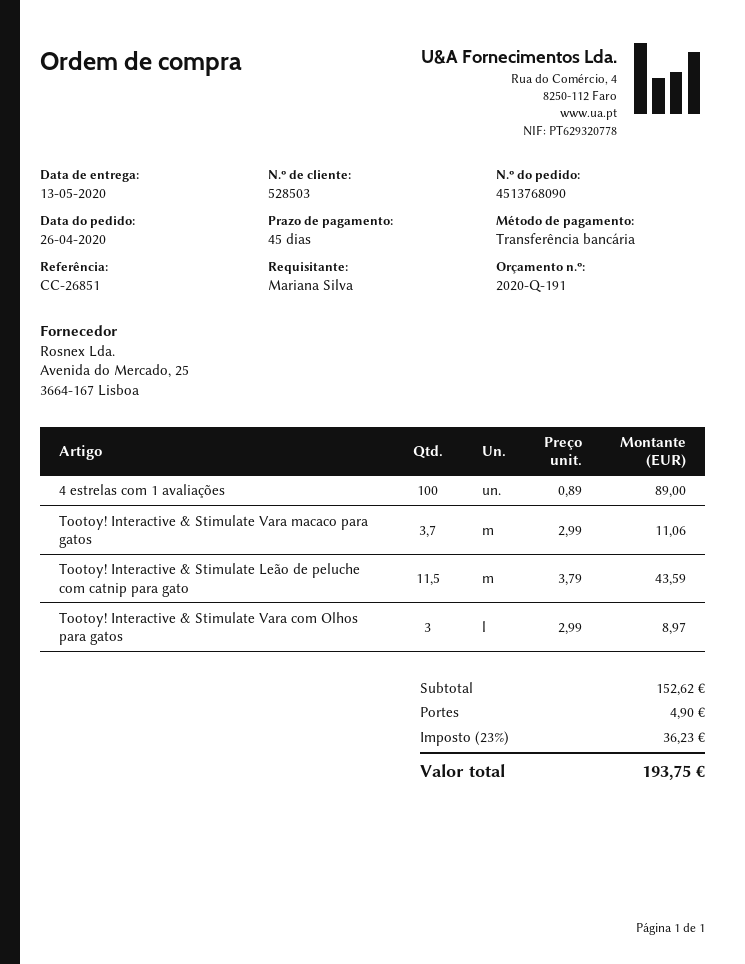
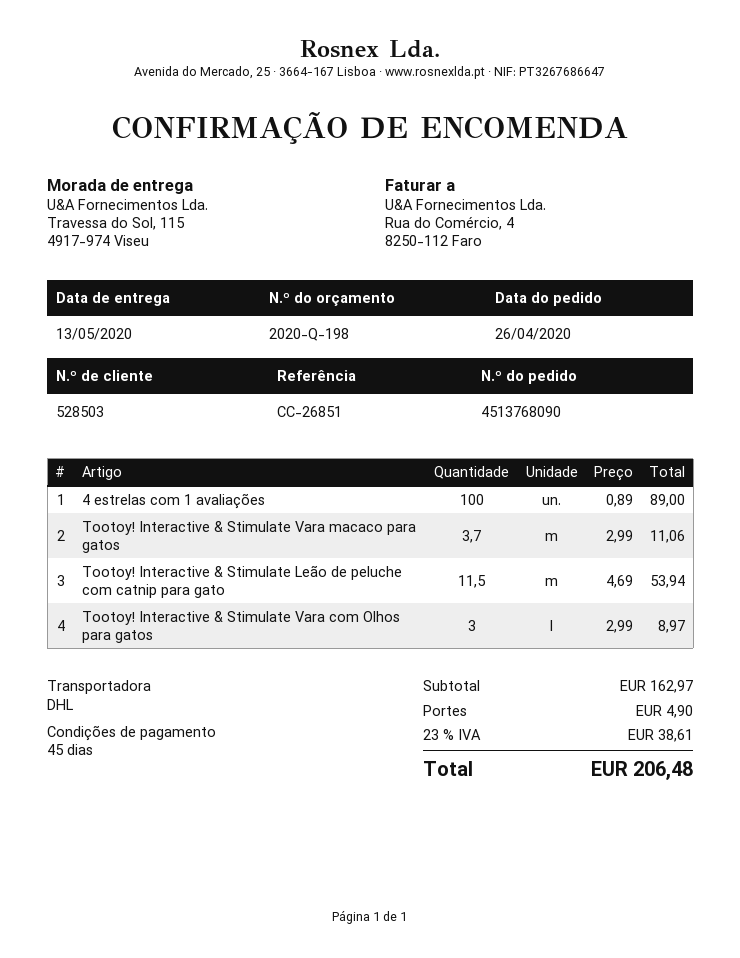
quote number: 2020-Q-191 -> 2020-Q-198
Tootoy! Interactive & Stimulate Leão de peluche com catnip para gato: 11.5 x 3.79 = 43.59 -> 11.5 x 4.69 = 53.94
subtotal: 152.62 -> 162.97
tax: 23% = 36.23 -> 23% = 38.61
total: 193.75 -> 206.48

